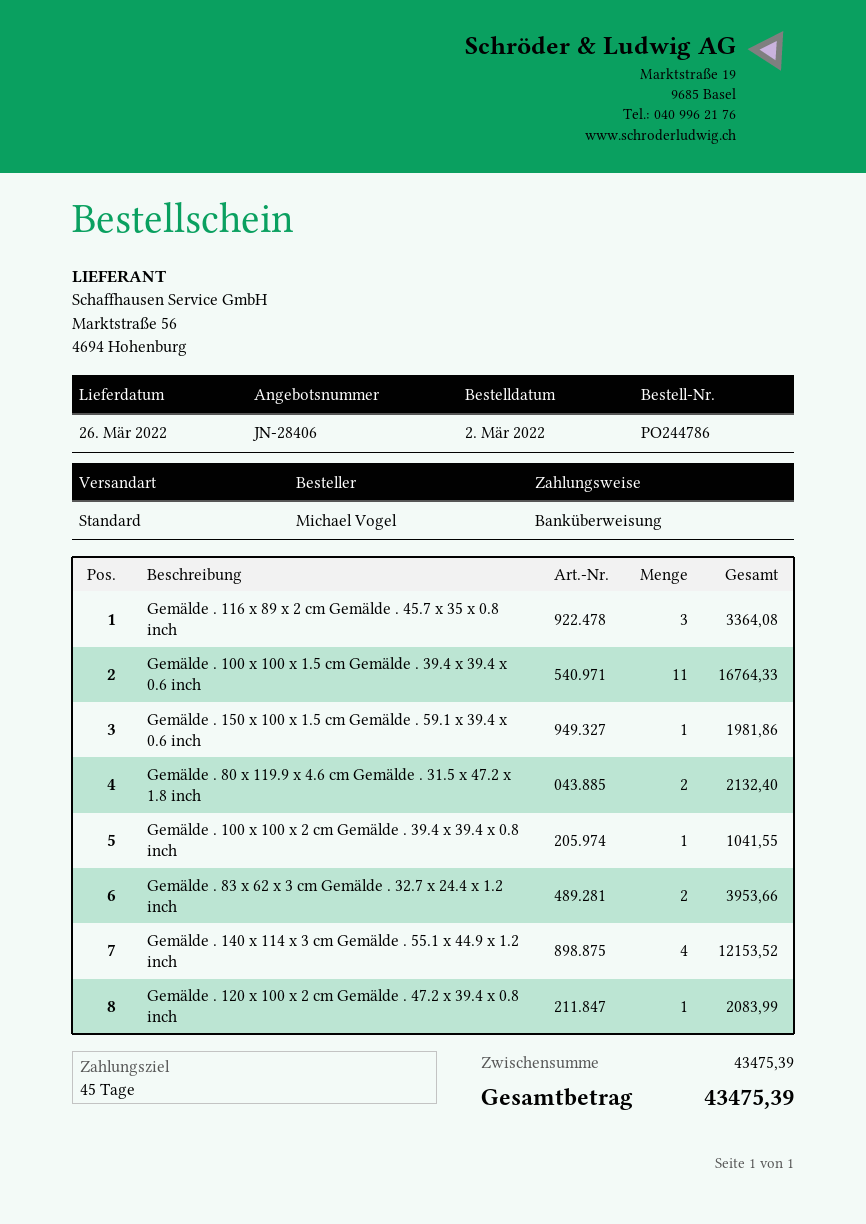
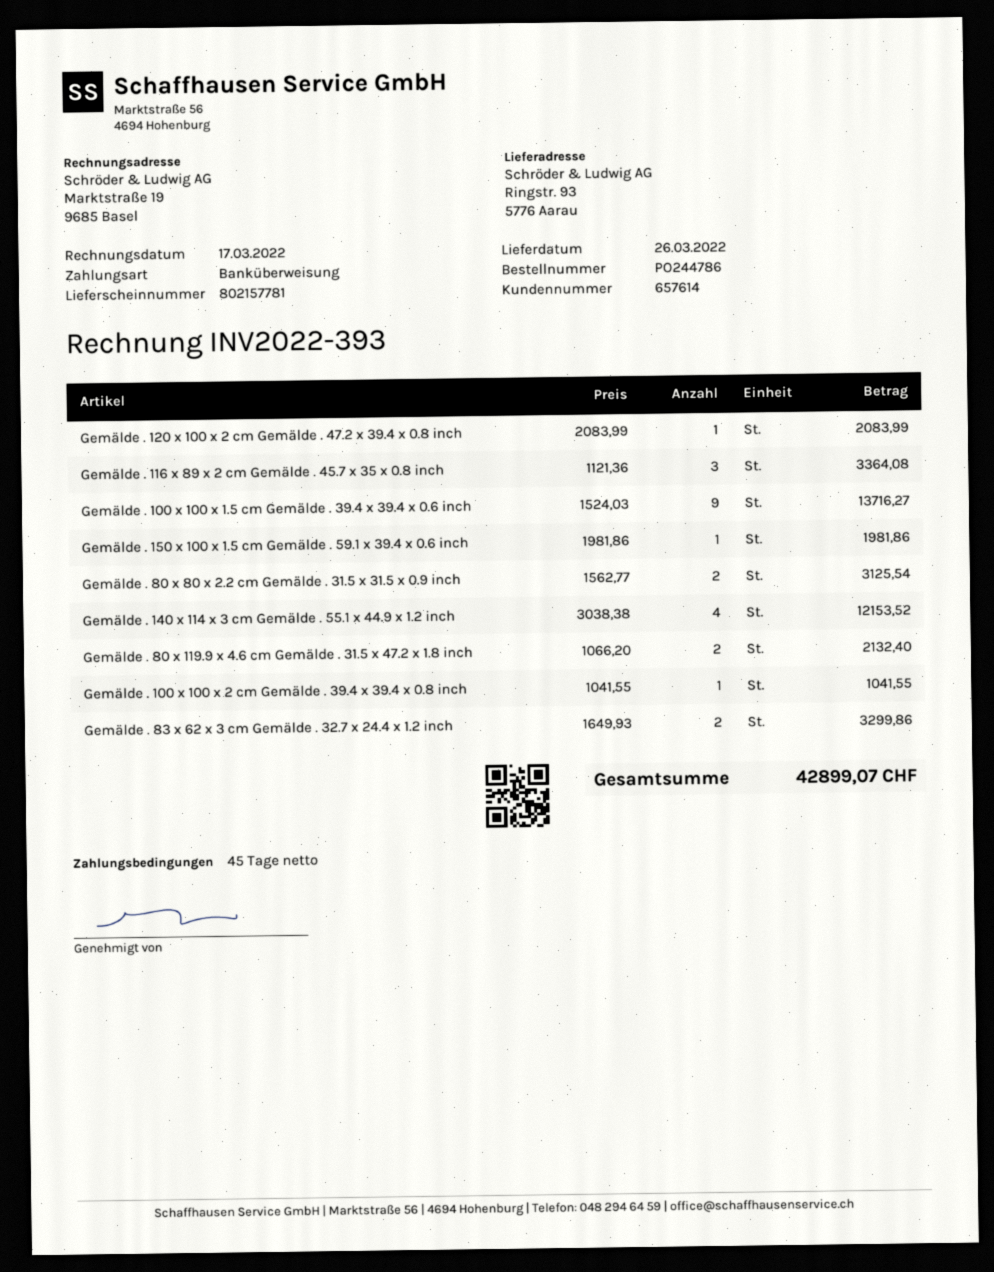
Gemälde . 100 x 100 x 1.5 cm Gemälde . 39.4 x 39.4 x 0.6 inch: 11 for 16764.33 -> 9 for 13716.27
Gemälde . 83 x 62 x 3 cm Gemälde . 32.7 x 24.4 x 1.2 inch: 2 for 3953.66 -> 2 for 3299.86
Gemälde . 80 x 80 x 2.2 cm Gemälde . 31.5 x 31.5 x 0.9 inch: none -> 2 for 3125.54
total: 43475.39 -> 42899.07

